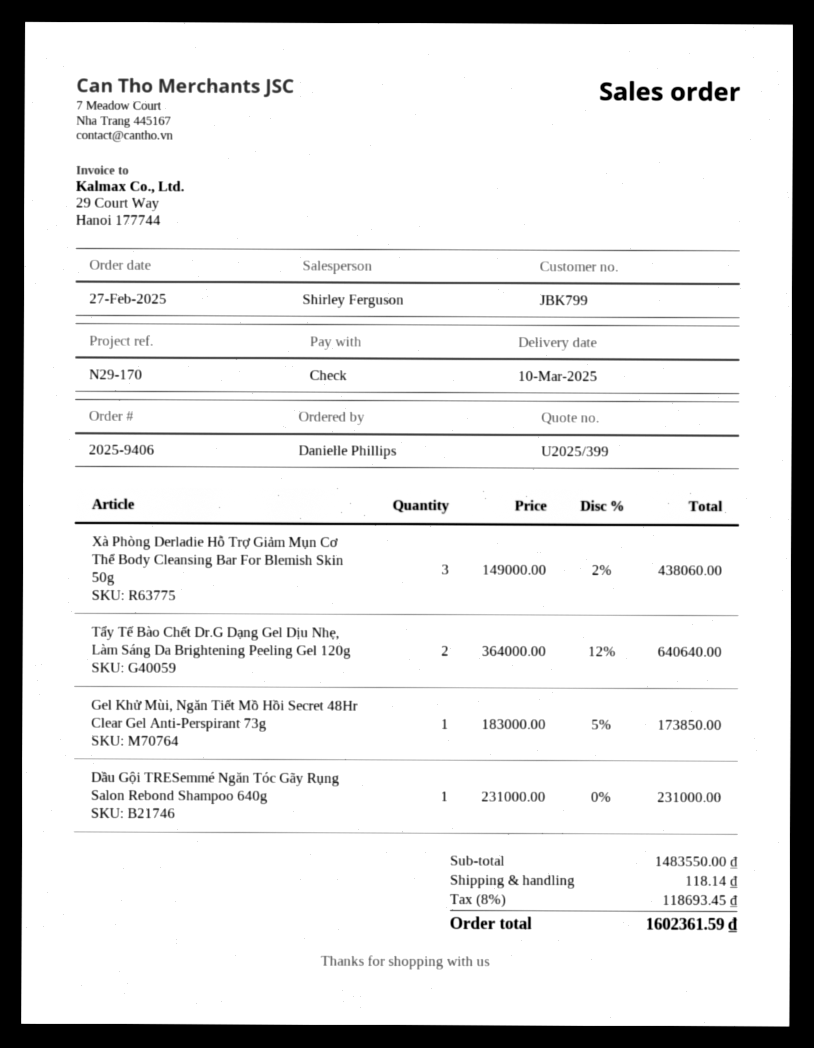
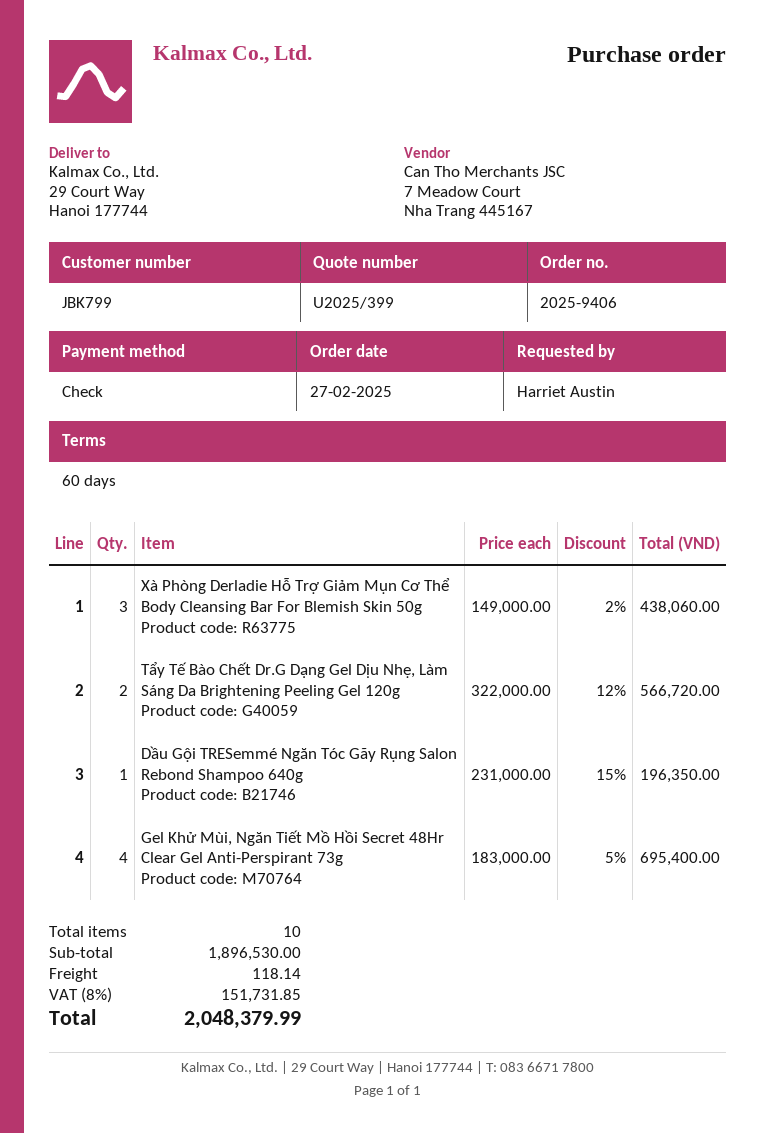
ordered by: Danielle Phillips -> Harriet Austin
Tẩy Tế Bào Chết Dr.G Dạng Gel Dịu Nhẹ, Làm Sáng Da Brightening Peeling Gel 120g: 2 x 364000.00 - 12% = 640640.00 -> 2 x 322000.00 - 12% = 566720.00
Gel Khử Mùi, Ngăn Tiết Mồ Hồi Secret 48Hr Clear Gel Anti-Perspirant 73g: 1 x 183000.00 - 5% = 173850.00 -> 4 x 183000.00 - 5% = 695400.00
Dầu Gội TRESemmé Ngăn Tóc Gãy Rụng Salon Rebond Shampoo 640g: 1 x 231000.00 = 231000.00 -> 1 x 231000.00 - 15% = 196350.00
subtotal: 1483550.00 -> 1896530.00
tax: 8% = 118693.45 -> 8% = 151731.85
total: 1602361.59 -> 2048379.99

